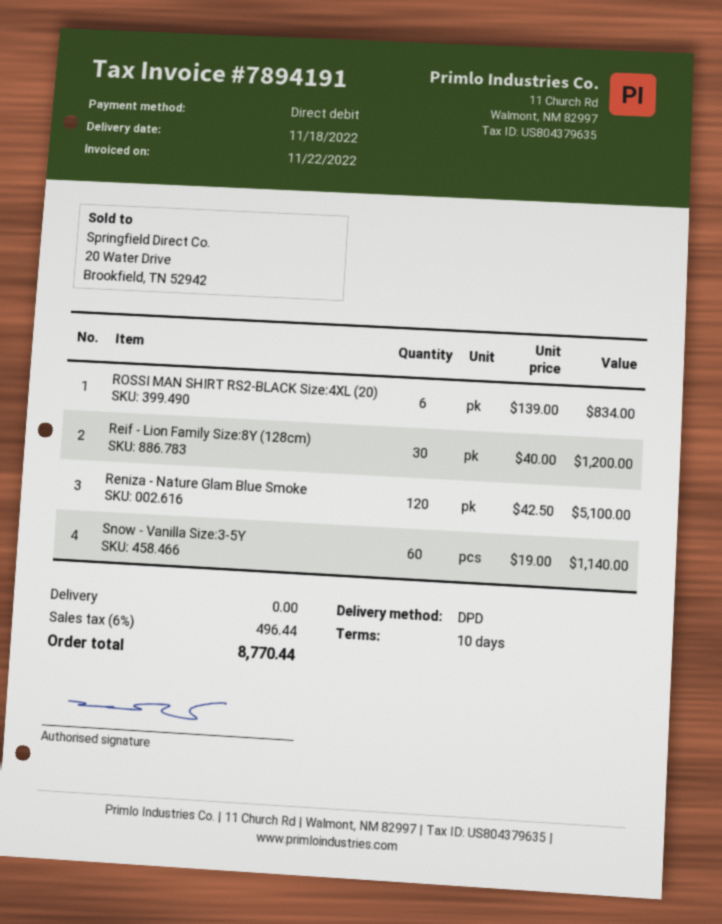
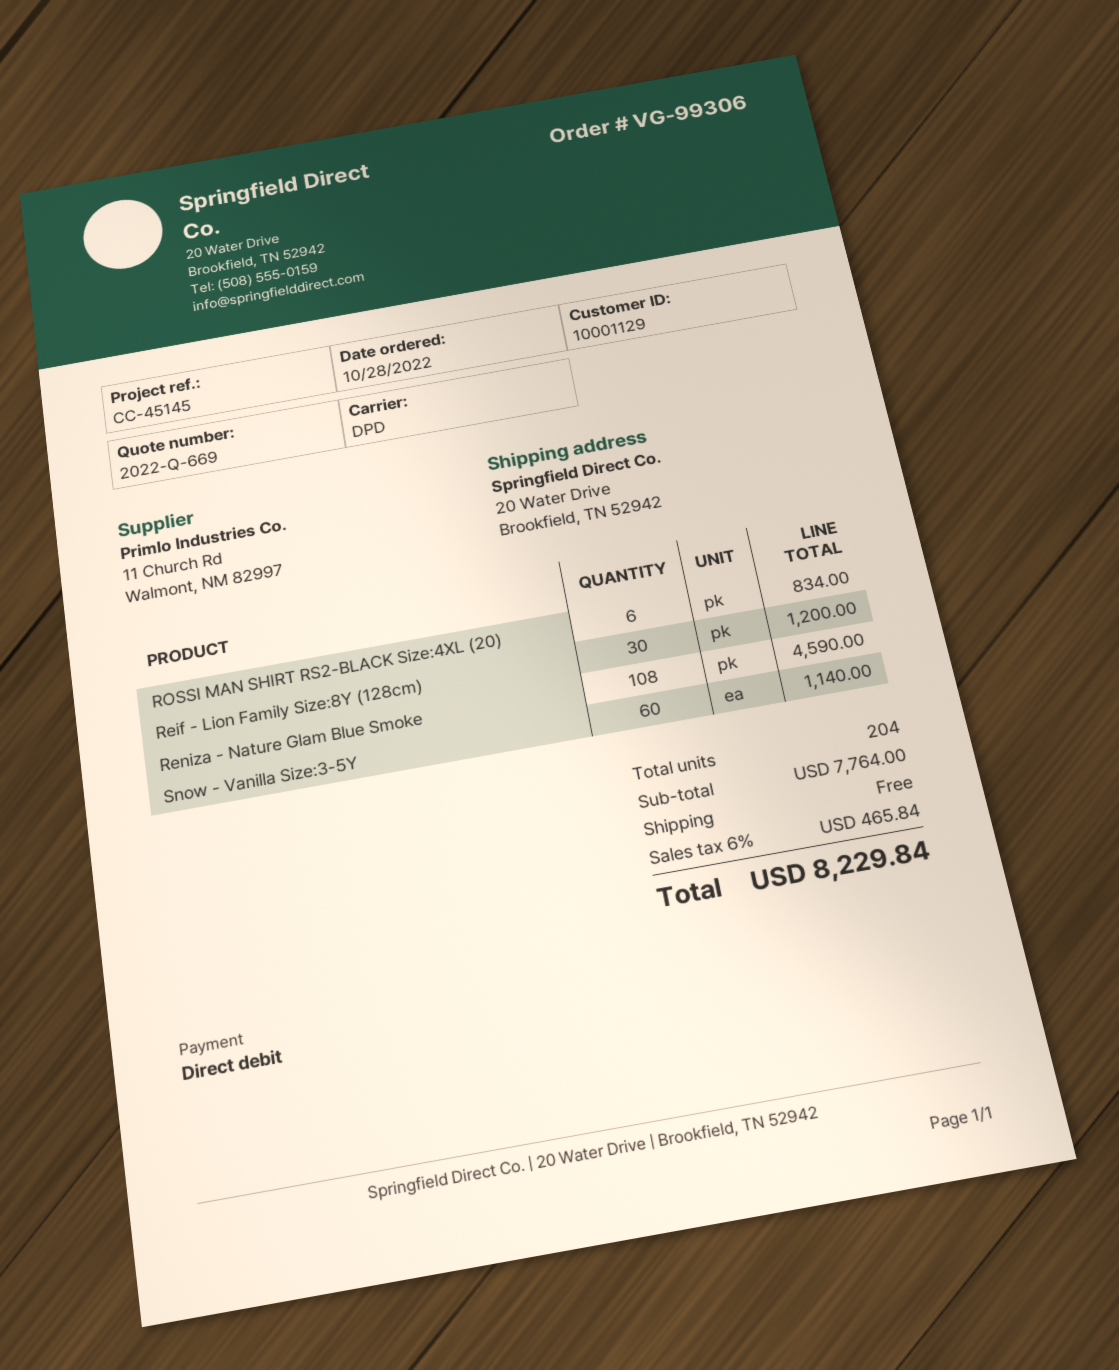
Reniza - Nature Glam Blue Smoke: 120 for 5100.00 -> 108 for 4590.00
tax: 6% = 496.44 -> 6% = 465.84
total: 8770.44 -> 8229.84

